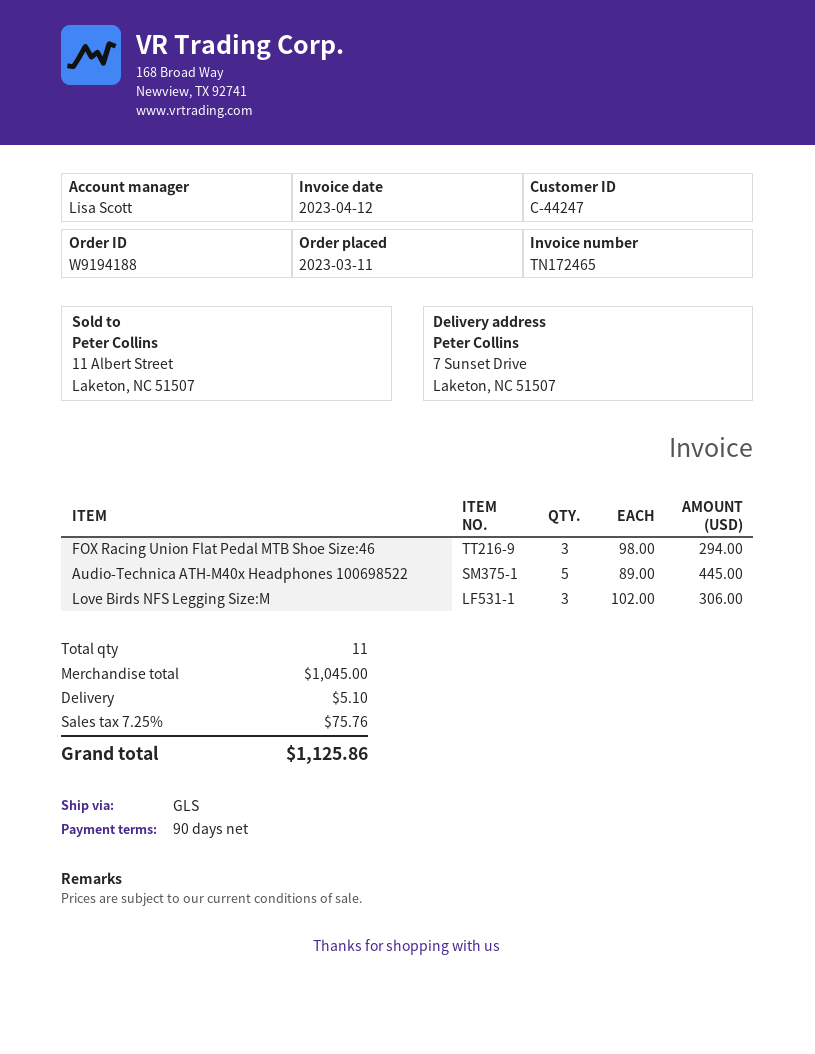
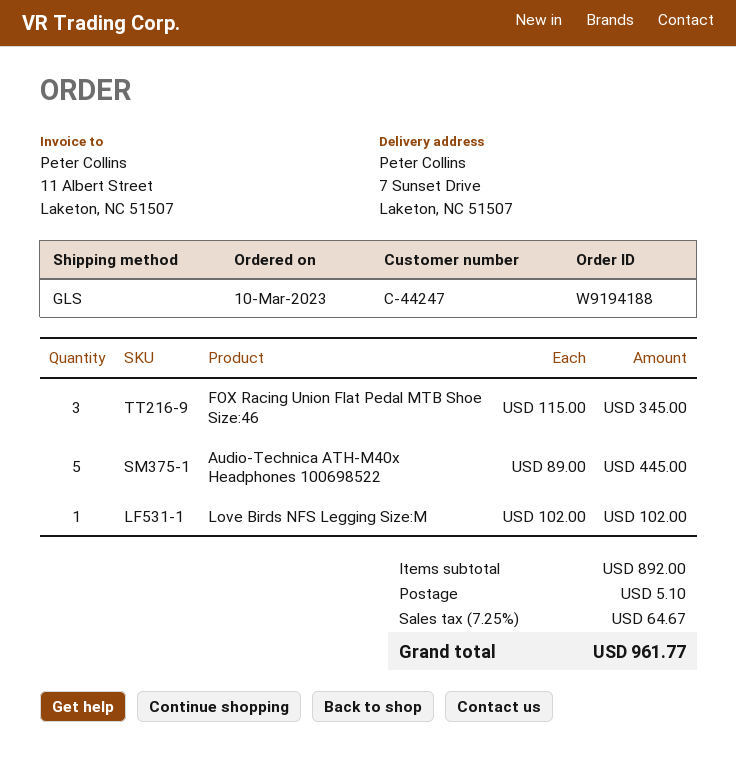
order date: 2023-03-11 -> 2023-03-10
FOX Racing Union Flat Pedal MTB Shoe Size:46: 3 x 98.00 = 294.00 -> 3 x 115.00 = 345.00
Love Birds NFS Legging Size:M: 3 x 102.00 = 306.00 -> 1 x 102.00 = 102.00
subtotal: 1045.00 -> 892.00
tax: 7.25% = 75.76 -> 7.25% = 64.67
total: 1125.86 -> 961.77

